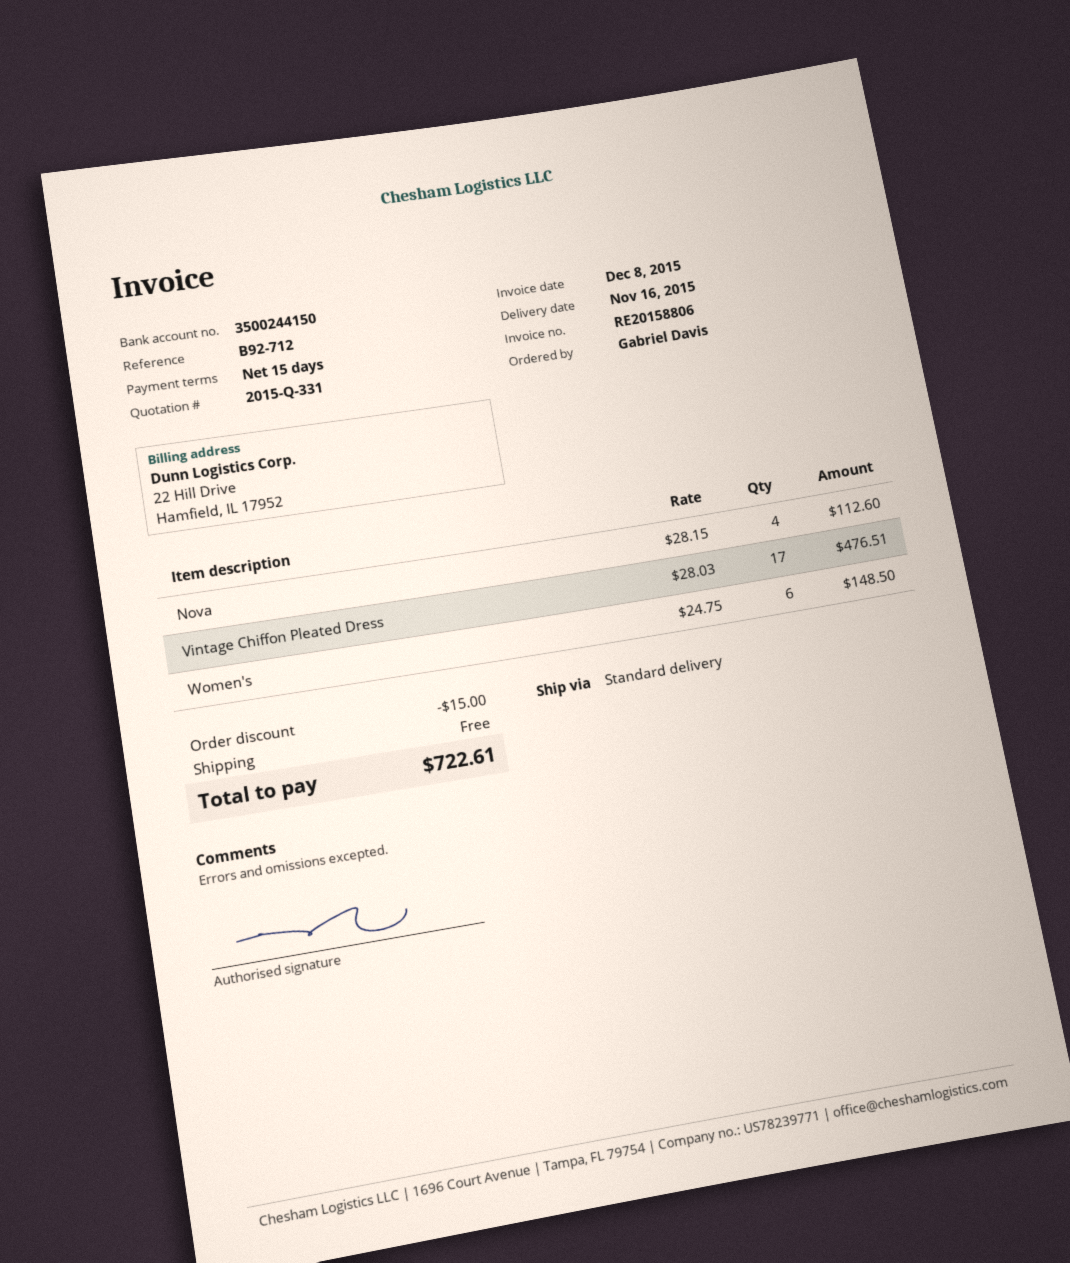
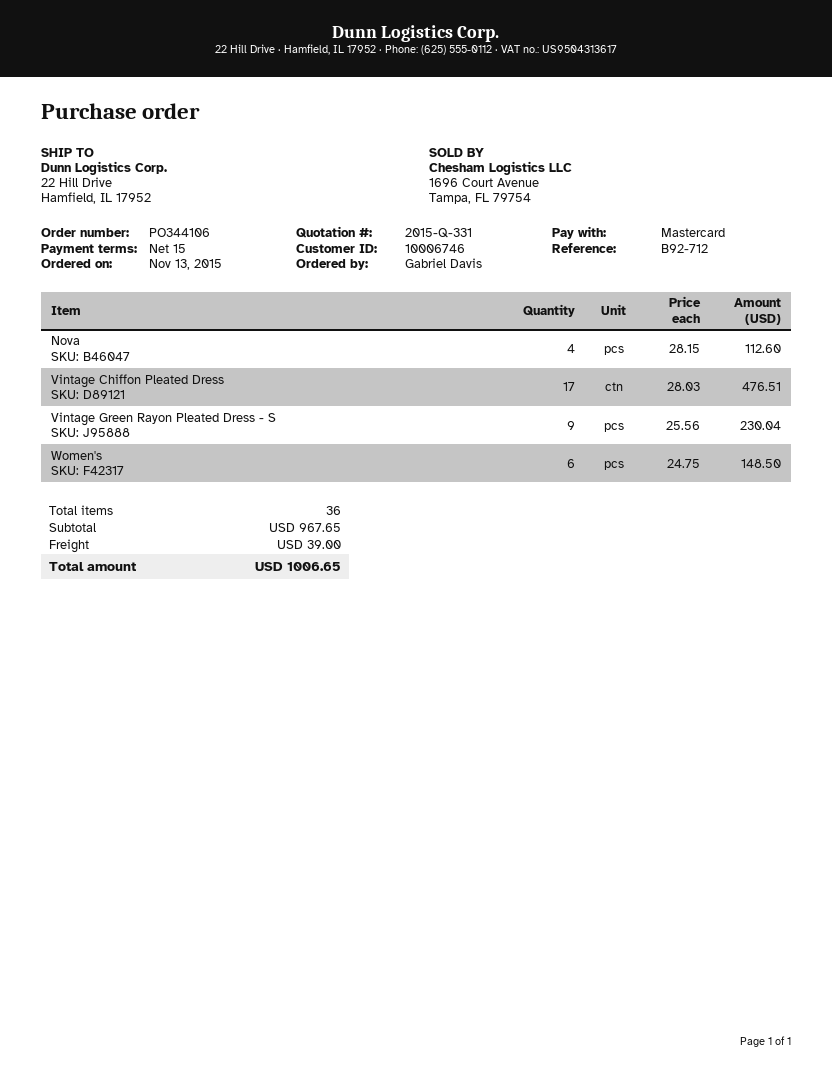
Vintage Green Rayon Pleated Dress - S: none -> 9 x 25.56 = 230.04
discount: 15.00 -> none
shipping: 0.00 -> 39.00
total: 722.61 -> 1006.65

